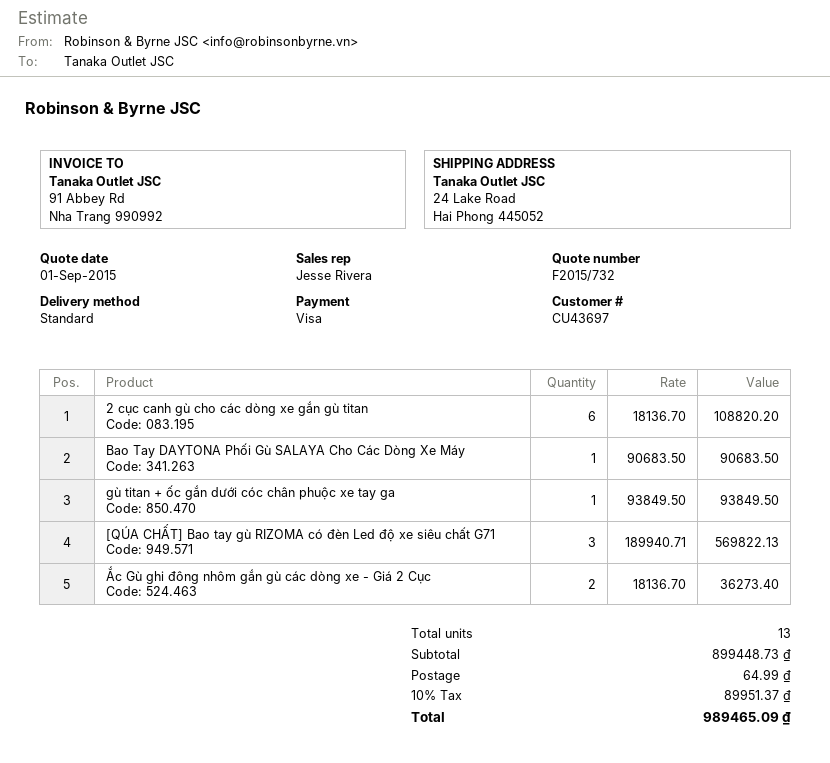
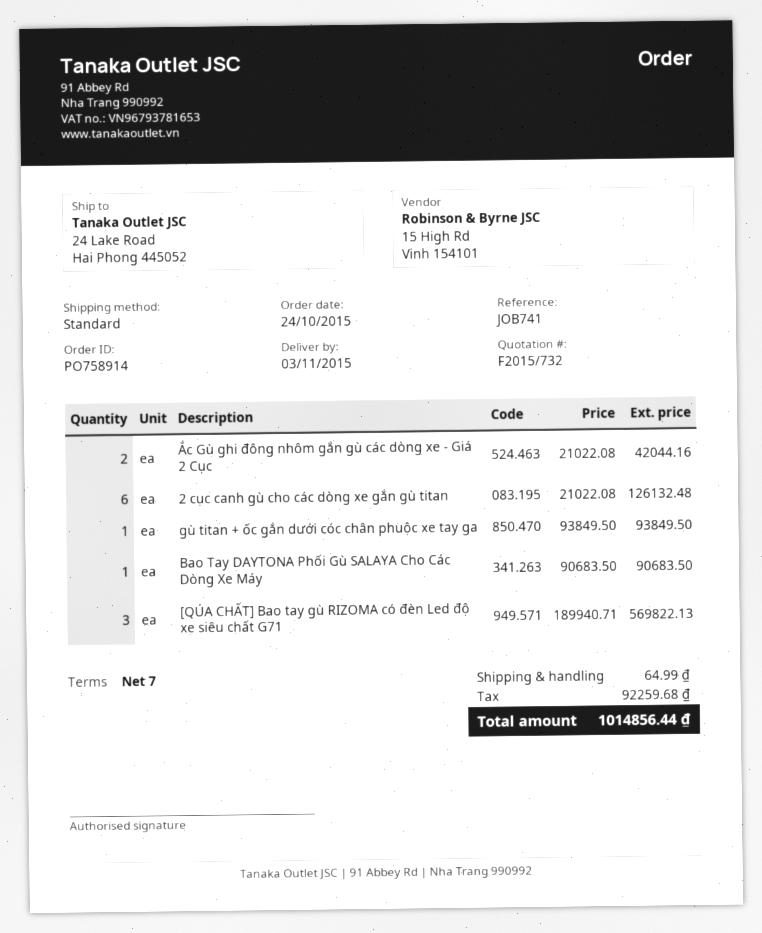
2 cục canh gù cho các dòng xe gắn gù titan: 6 x 18136.70 = 108820.20 -> 6 x 21022.08 = 126132.48
Ắc Gù ghi đông nhôm gắn gù các dòng xe - Giá 2 Cục: 2 x 18136.70 = 36273.40 -> 2 x 21022.08 = 42044.16
tax: 89951.37 -> 92259.68
total: 989465.09 -> 1014856.44

